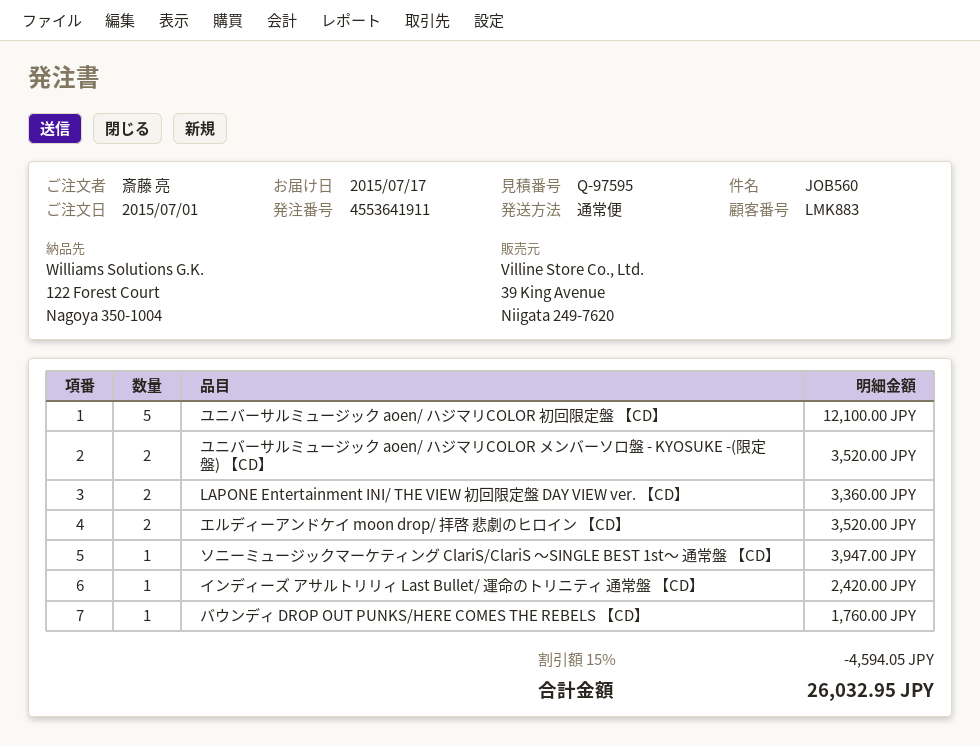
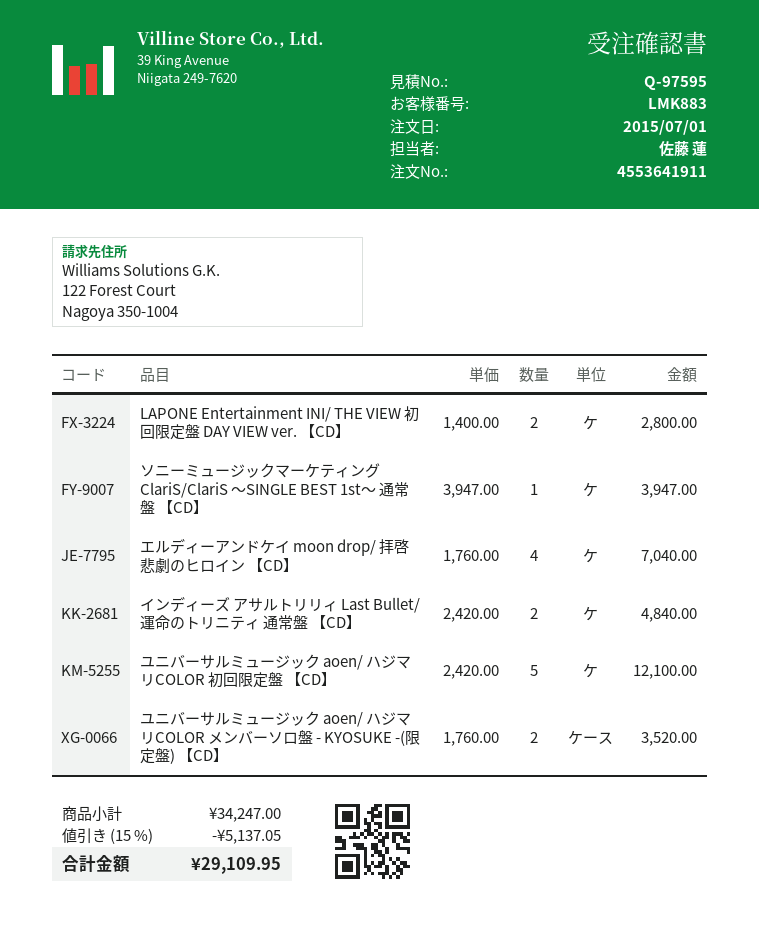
LAPONE Entertainment INI/ THE VIEW 初回限定盤 DAY VIEW ver. 【CD】: 2 for 3360.00 -> 2 for 2800.00
エルディーアンドケイ moon drop/ 拝啓 悲劇のヒロイン 【CD】: 2 for 3520.00 -> 4 for 7040.00
インディーズ アサルトリリィ Last Bullet/ 運命のトリニティ 通常盤 【CD】: 1 for 2420.00 -> 2 for 4840.00
バウンディ DROP OUT PUNKS/HERE COMES THE REBELS 【CD】: 1 for 1760.00 -> none
discount: 15% = 4594.05 -> 15% = 5137.05
total: 26032.95 -> 29109.95

